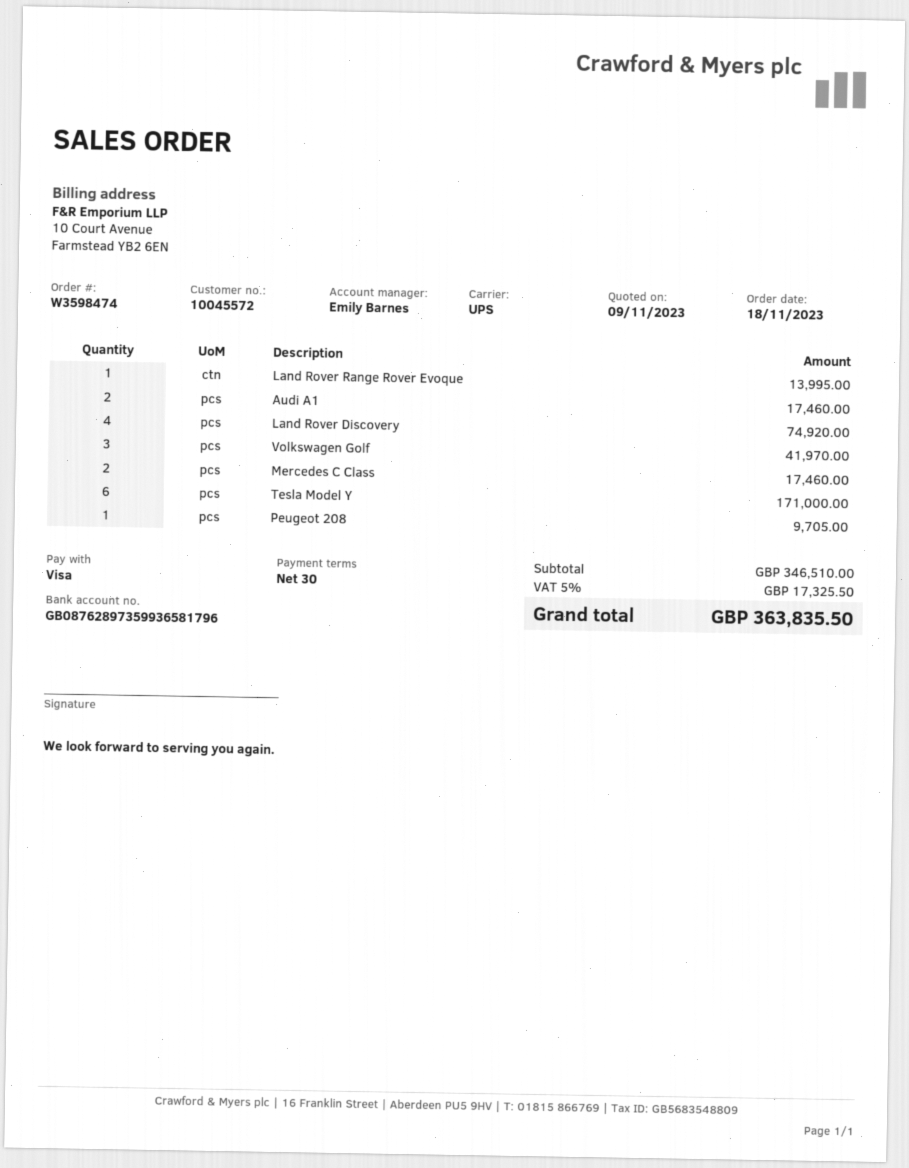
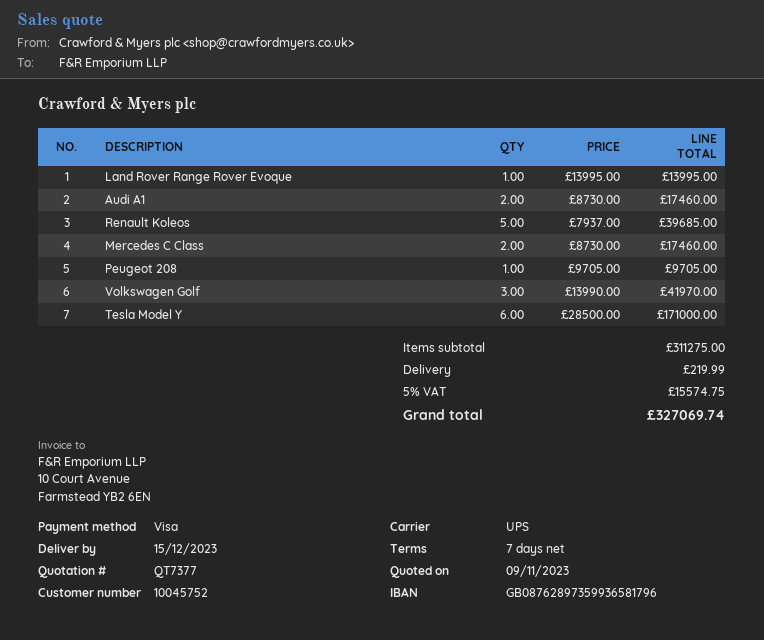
payment terms: 30 days -> 7 days
customer number: 10045572 -> 10045752
Land Rover Discovery: 4 for 74920.00 -> none
Renault Koleos: none -> 5 for 39685.00
subtotal: 346510.00 -> 311275.00
shipping: none -> 219.99
tax: 5% = 17325.50 -> 5% = 15574.75
total: 363835.50 -> 327069.74

